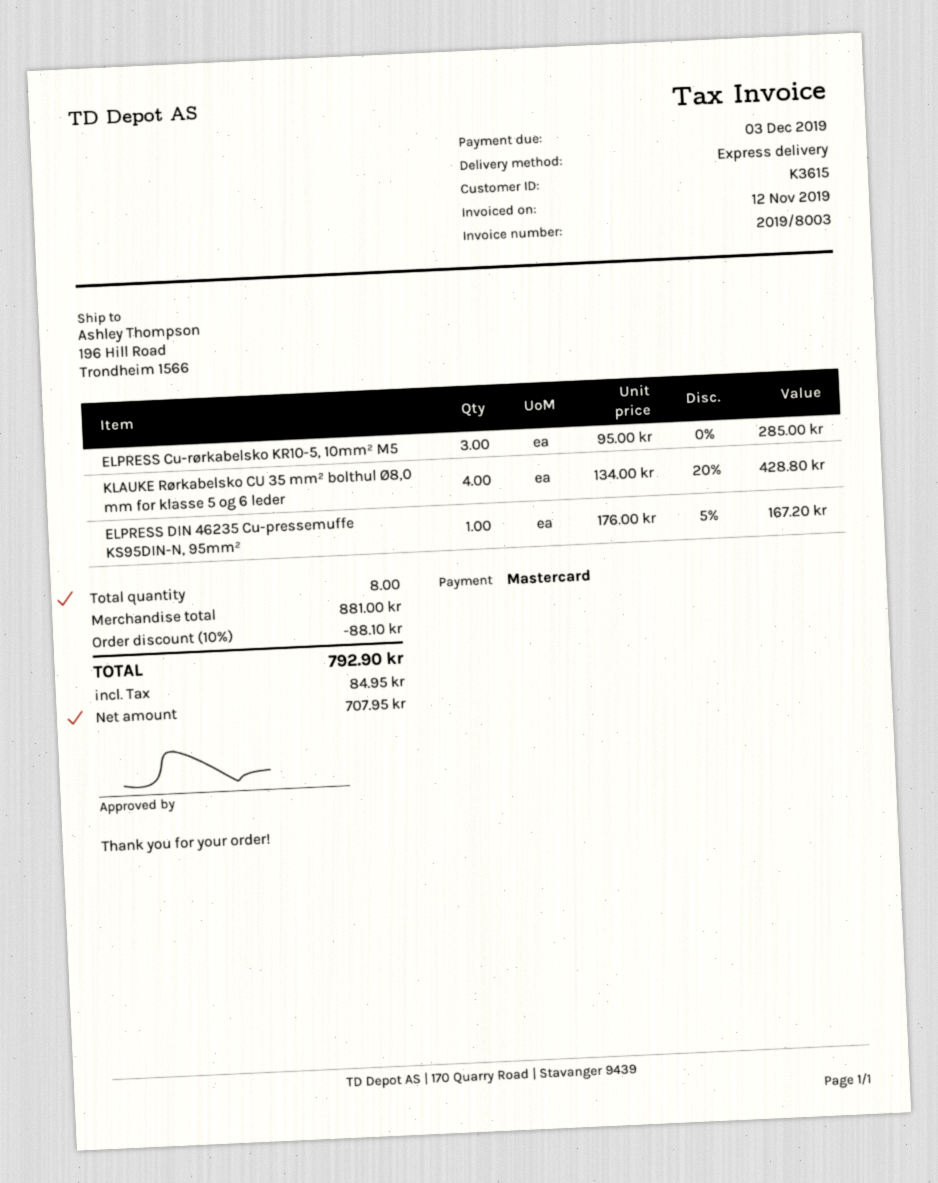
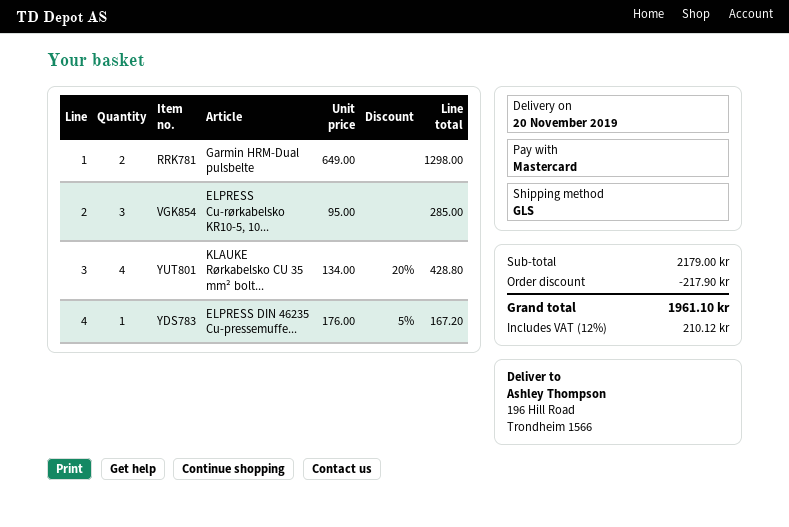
shipping method: express -> GLS
Garmin HRM-Dual pulsbelte: none -> 2 x 649.00 = 1298.00
subtotal: 881.00 -> 2179.00
discount: 88.10 -> 217.90
tax: 84.95 -> 210.12
total: 792.90 -> 1961.10

